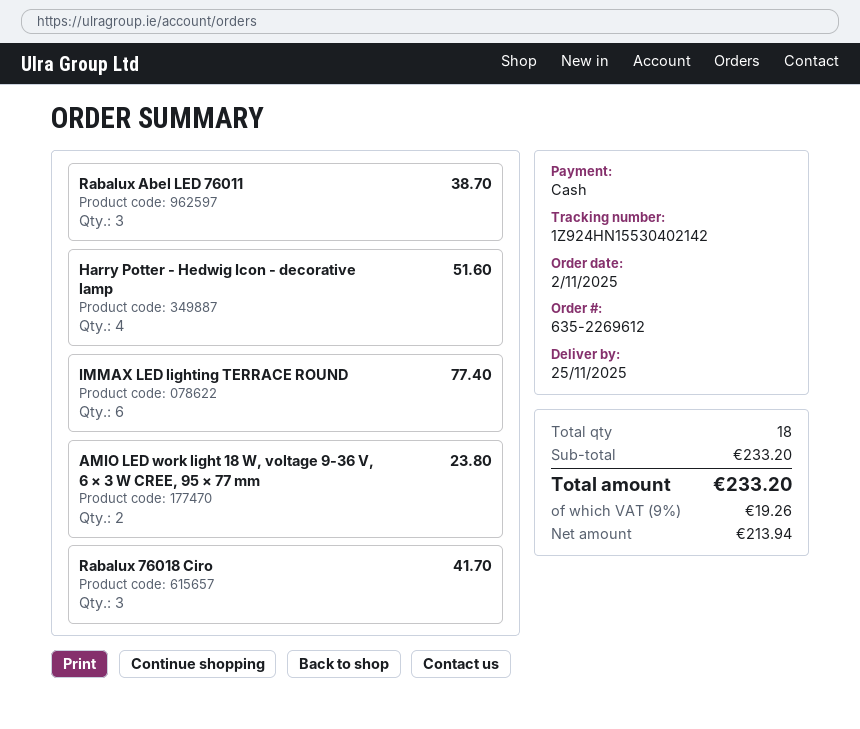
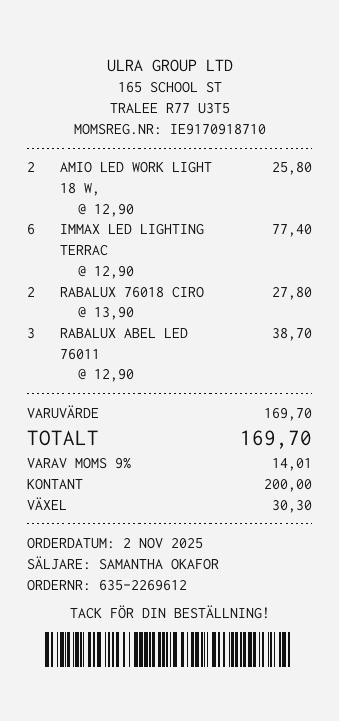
Harry Potter - Hedwig Icon - decorative lamp: 4 for 51.60 -> none
AMIO LED work light 18 W, voltage 9-36 V, 6 × 3 W CREE, 95 × 77 mm: 2 for 23.80 -> 2 for 25.80
Rabalux 76018 Ciro: 3 for 41.70 -> 2 for 27.80
subtotal: 233.20 -> 169.70
tax: 9% = 19.26 -> 9% = 14.01
total: 233.20 -> 169.70

